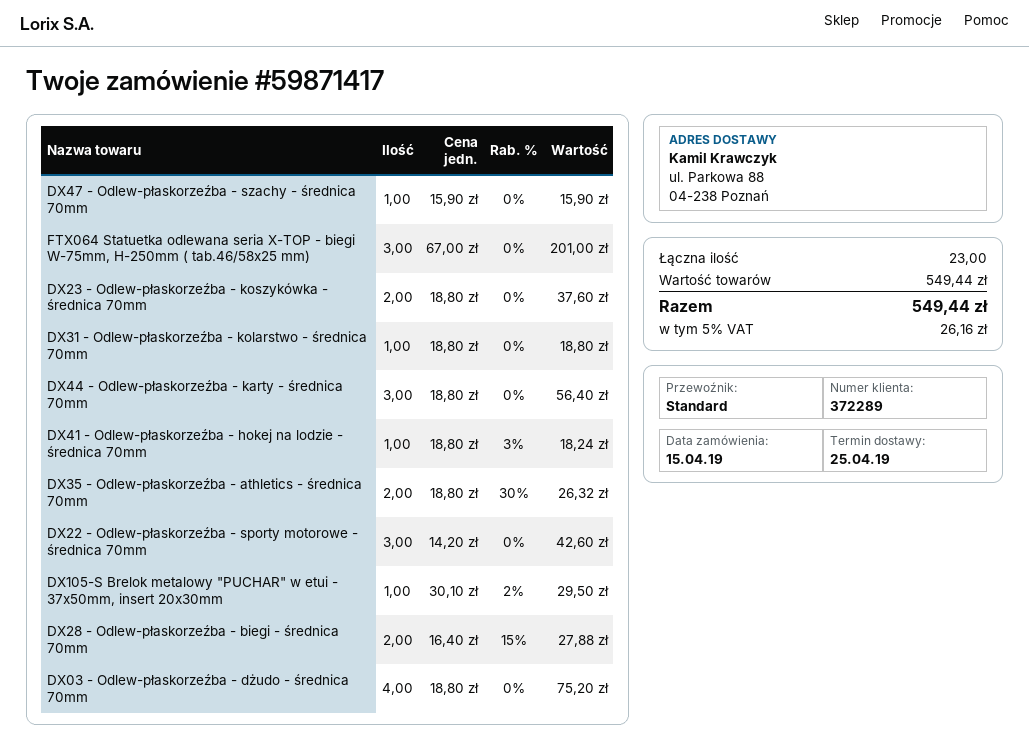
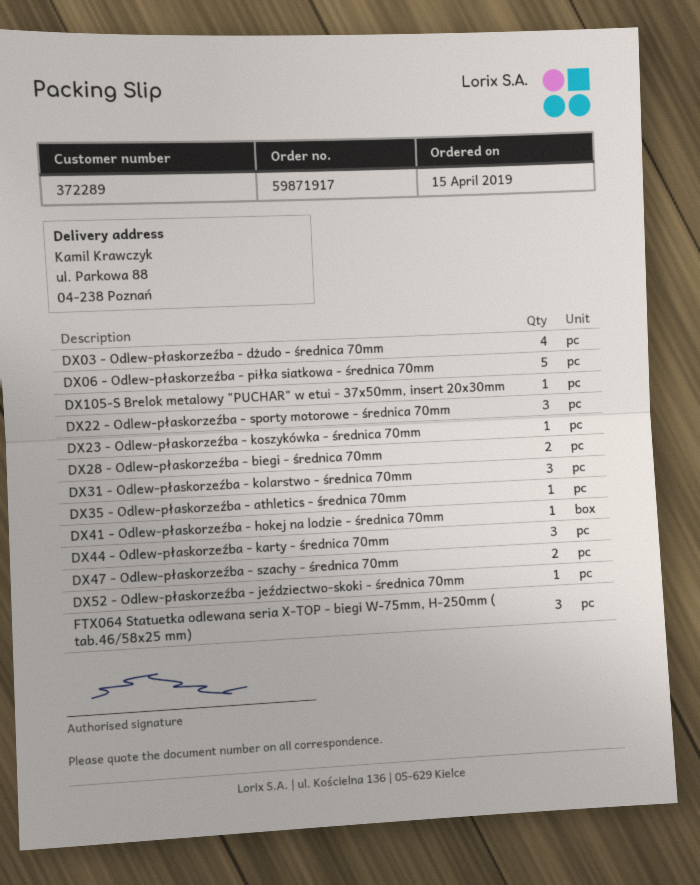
order number: 59871417 -> 59871917
DX47 - Odlew-płaskorzeźba - szachy - średnica 70mm: 1 -> 2
DX23 - Odlew-płaskorzeźba - koszykówka - średnica 70mm: 2 -> 1
DX31 - Odlew-płaskorzeźba - kolarstwo - średnica 70mm: 1 -> 3
DX35 - Odlew-płaskorzeźba - athletics - średnica 70mm: 2 -> 1
DX06 - Odlew-płaskorzeźba - piłka siatkowa - średnica 70mm: none -> 5
DX52 - Odlew-płaskorzeźba - jeździectwo-skoki - średnica 70mm: none -> 1

